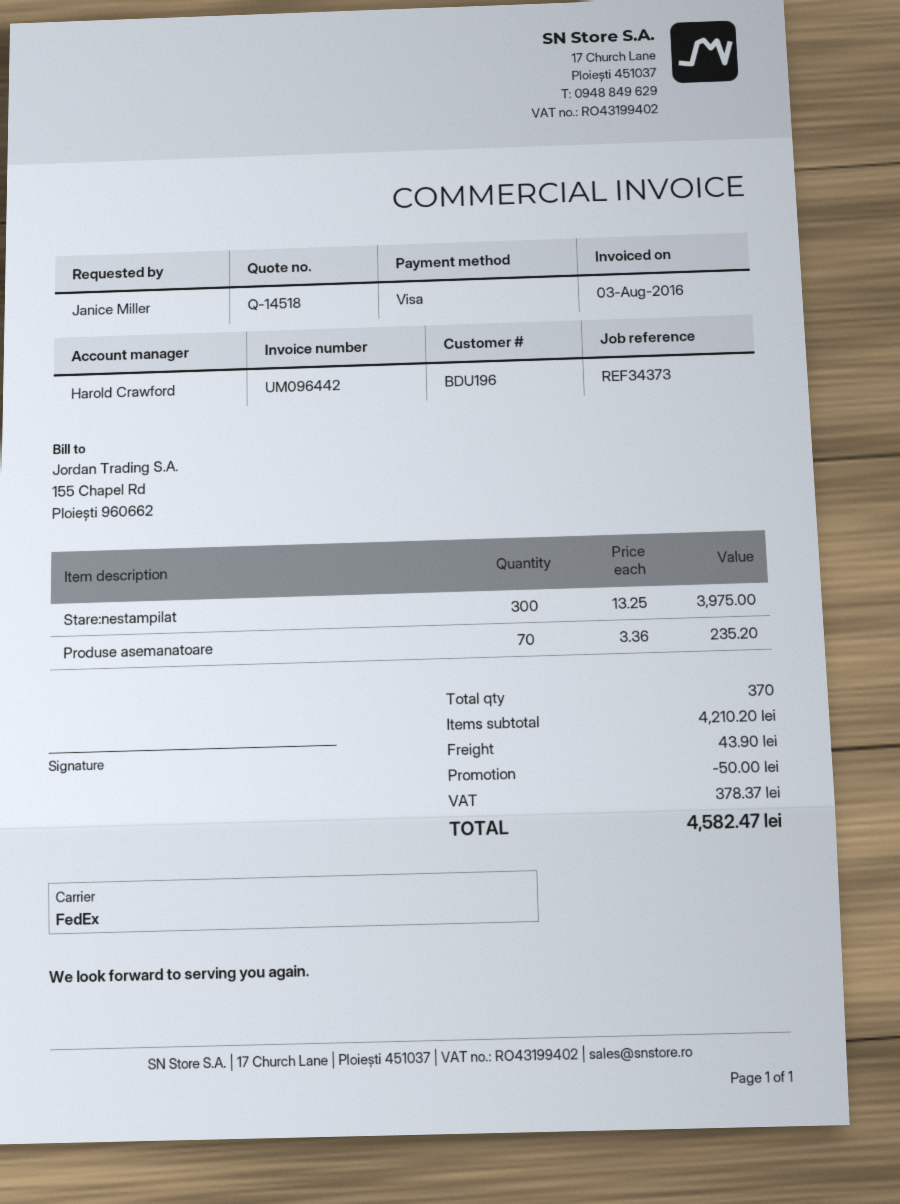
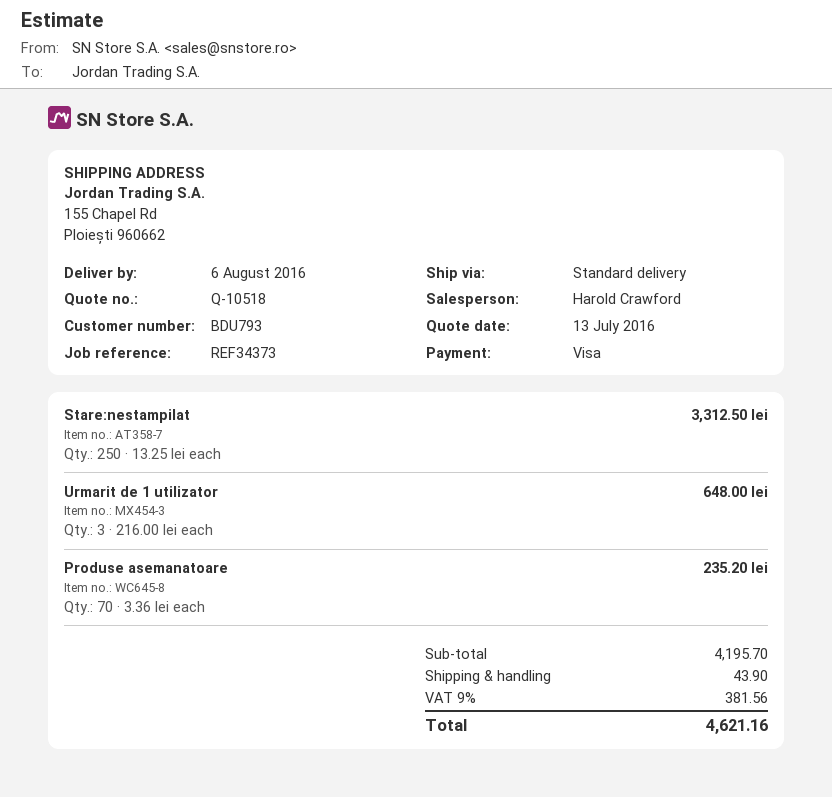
quote number: Q-14518 -> Q-10518
customer number: BDU196 -> BDU793
shipping method: FedEx -> standard
Stare:nestampilat: 300 x 13.25 = 3975.00 -> 250 x 13.25 = 3312.50
Urmarit de 1 utilizator: none -> 3 x 216.00 = 648.00
subtotal: 4210.20 -> 4195.70
discount: 50.00 -> none
tax: 378.37 -> 381.56
total: 4582.47 -> 4621.16

